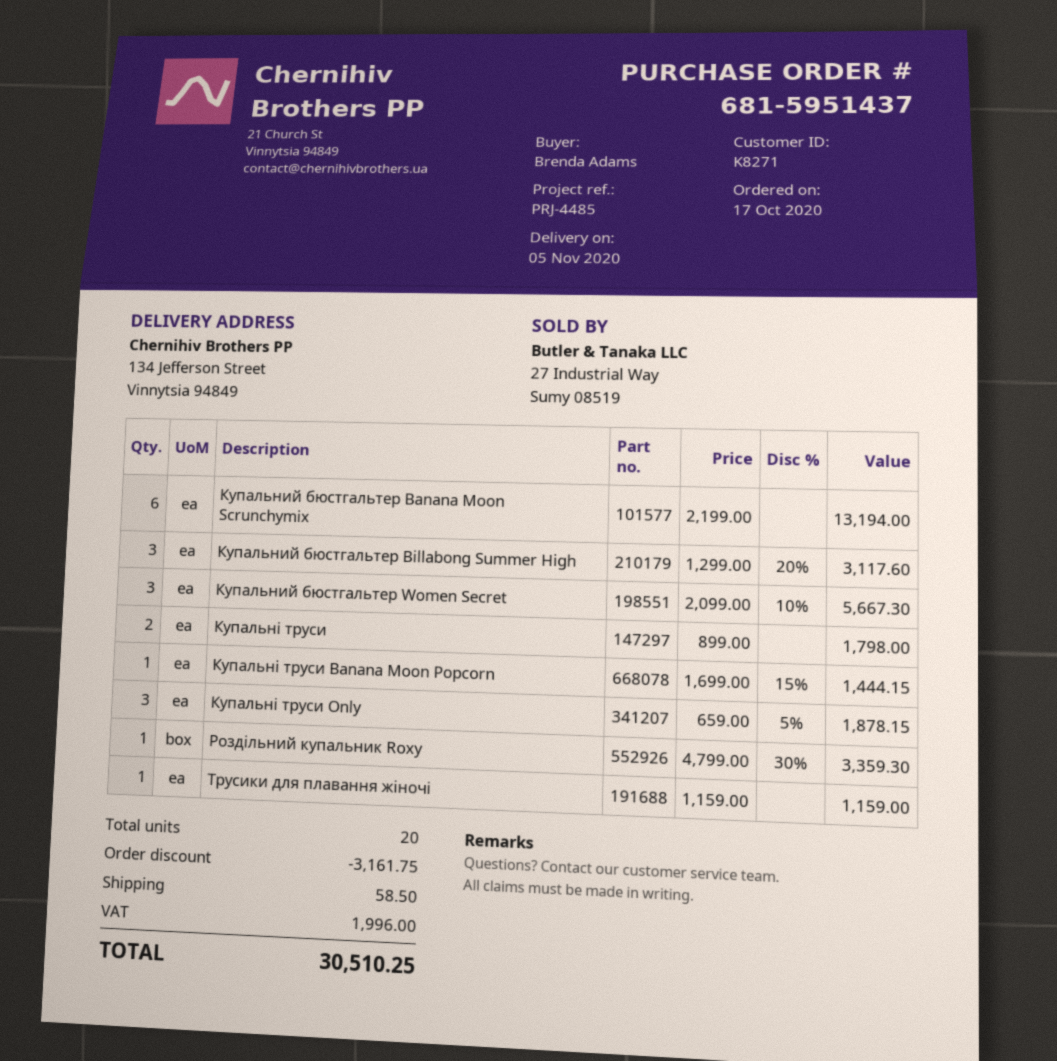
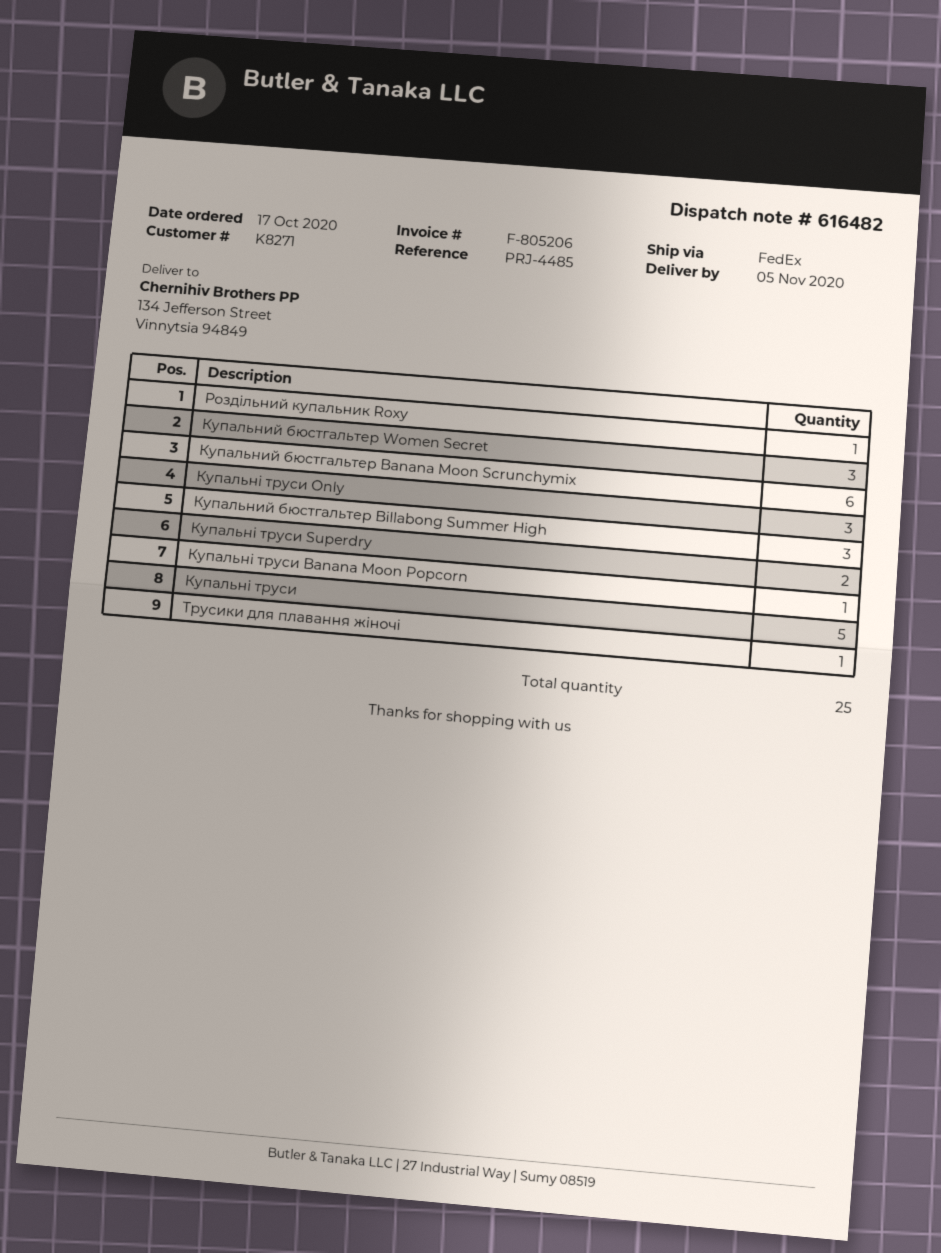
Купальні труси: 2 -> 5
Купальні труси Superdry: none -> 2
total quantity: 20 -> 25

